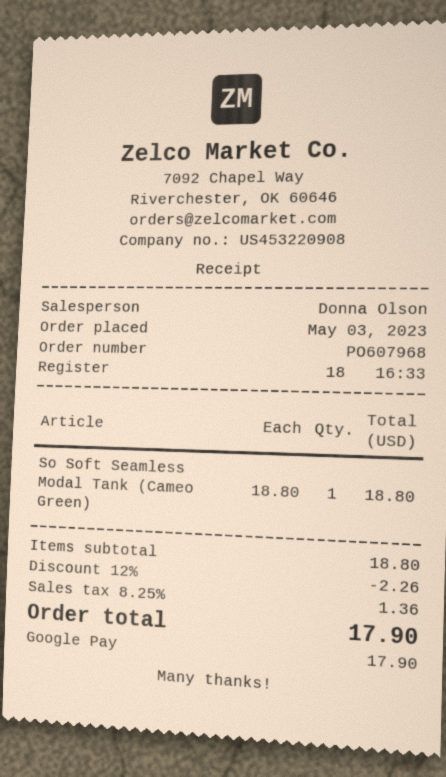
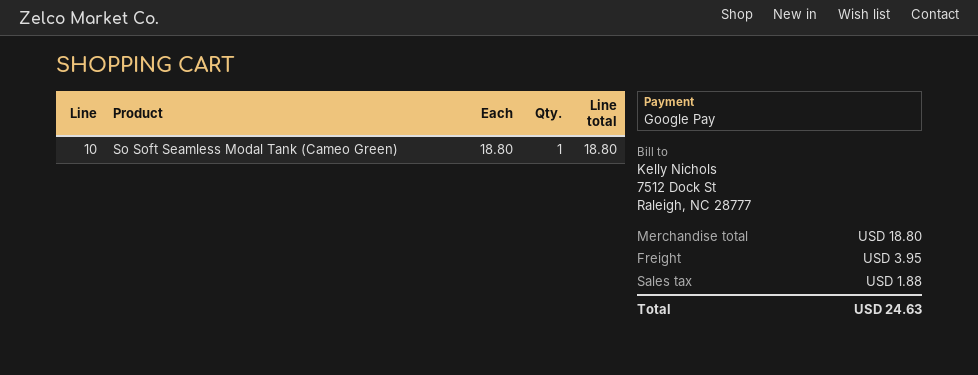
discount: 12% = 2.26 -> none
shipping: none -> 3.95
tax: 1.36 -> 1.88
total: 17.90 -> 24.63

